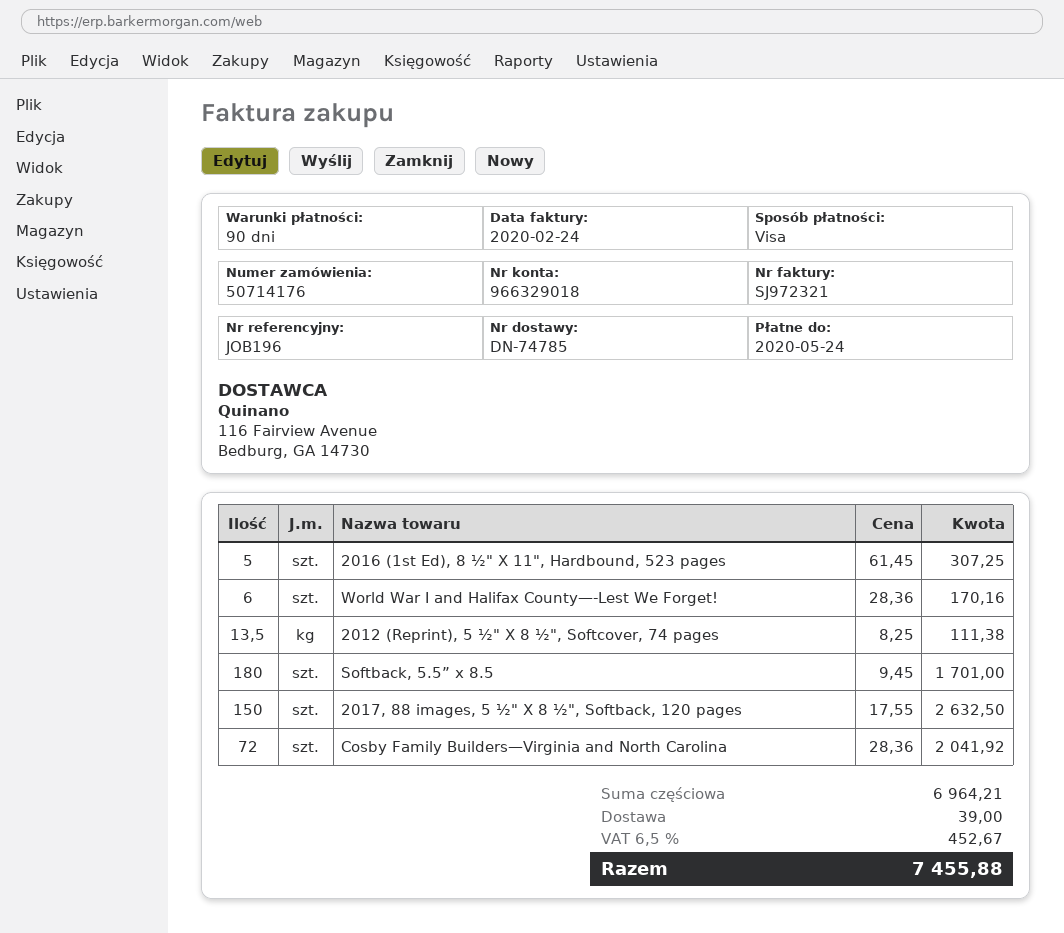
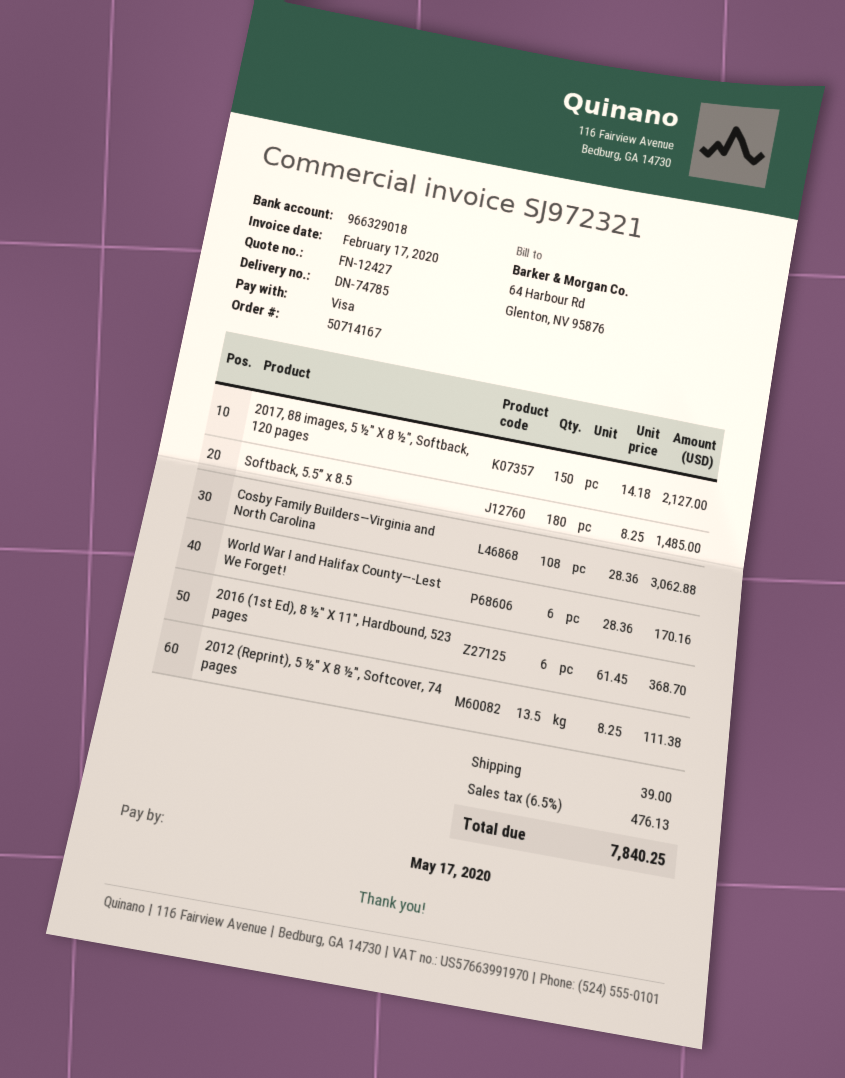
order number: 50714176 -> 50714167
invoice date: 2020-02-24 -> 2020-02-17
due date: 2020-05-24 -> 2020-05-17
2016 (1st Ed), 8 ½" X 11", Hardbound, 523 pages: 5 x 61.45 = 307.25 -> 6 x 61.45 = 368.70
Softback, 5.5” x 8.5: 180 x 9.45 = 1701.00 -> 180 x 8.25 = 1485.00
2017, 88 images, 5 ½" X 8 ½", Softback, 120 pages: 150 x 17.55 = 2632.50 -> 150 x 14.18 = 2127.00
Cosby Family Builders—Virginia and North Carolina: 72 x 28.36 = 2041.92 -> 108 x 28.36 = 3062.88
tax: 6.5% = 452.67 -> 6.5% = 476.13
total: 7455.88 -> 7840.25

